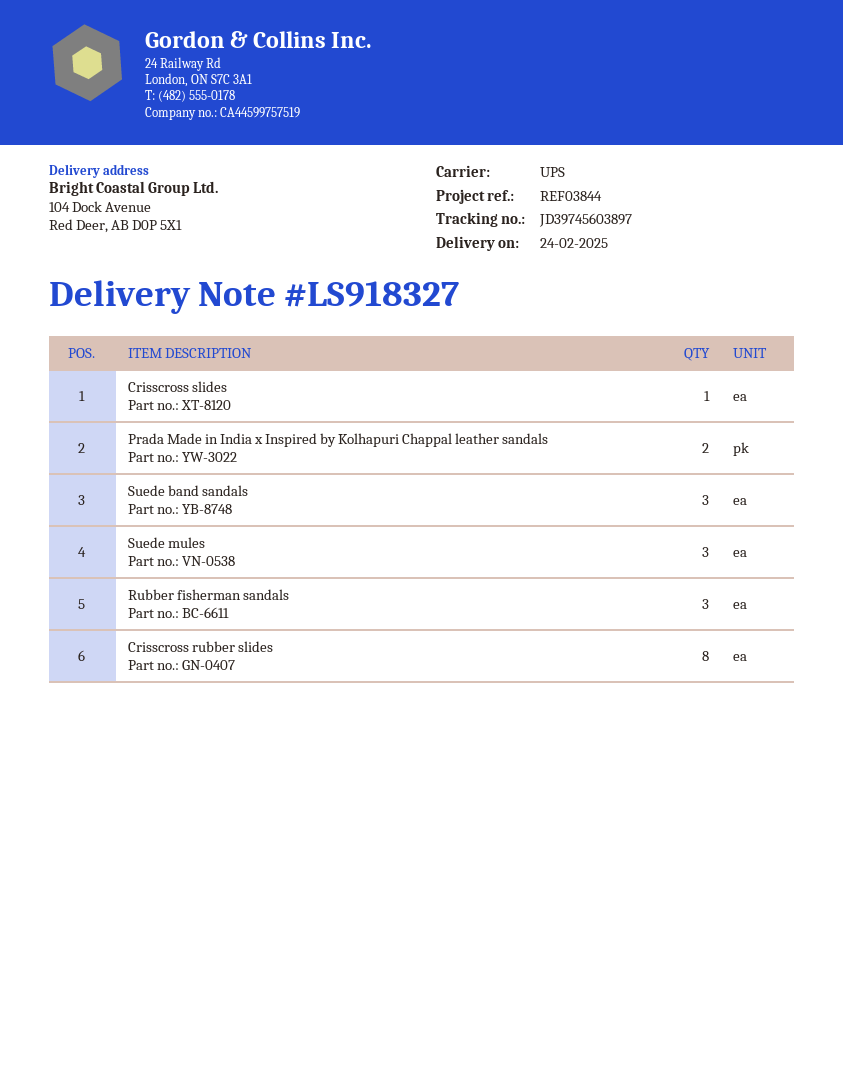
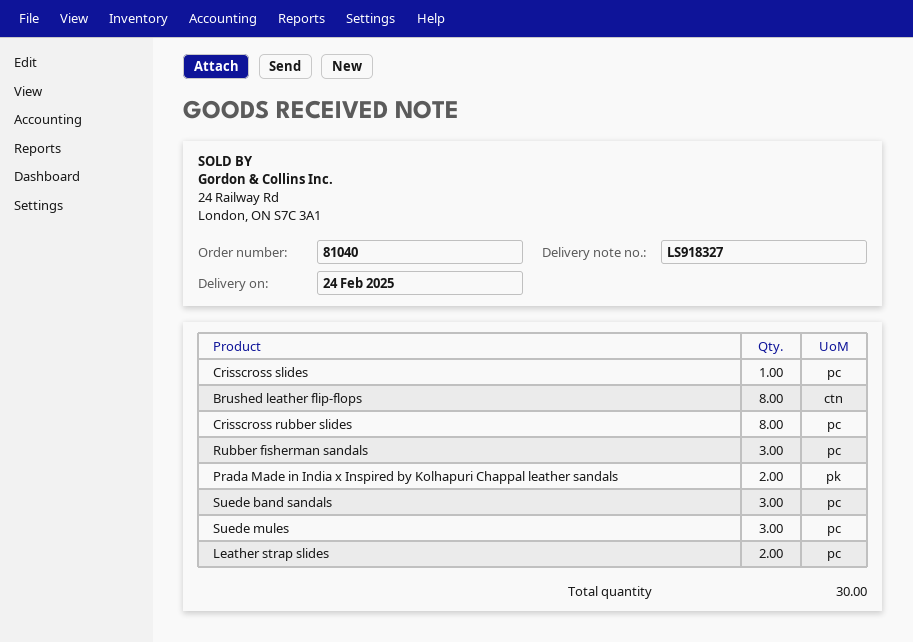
Brushed leather flip-flops: none -> 8
Leather strap slides: none -> 2

